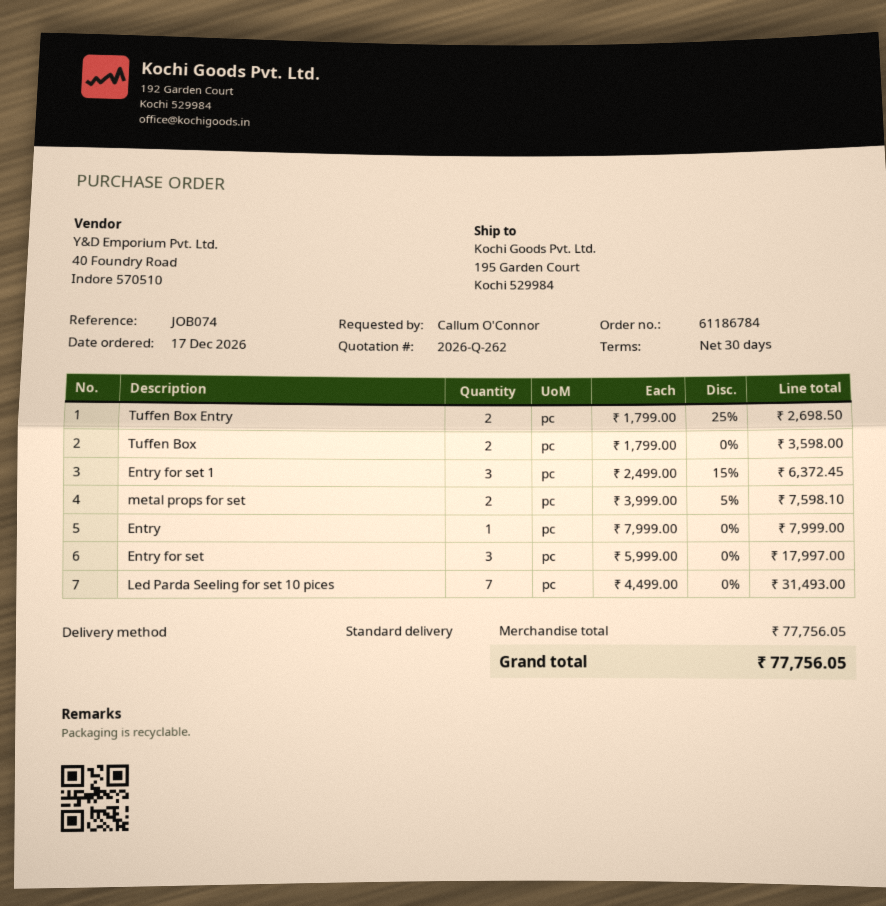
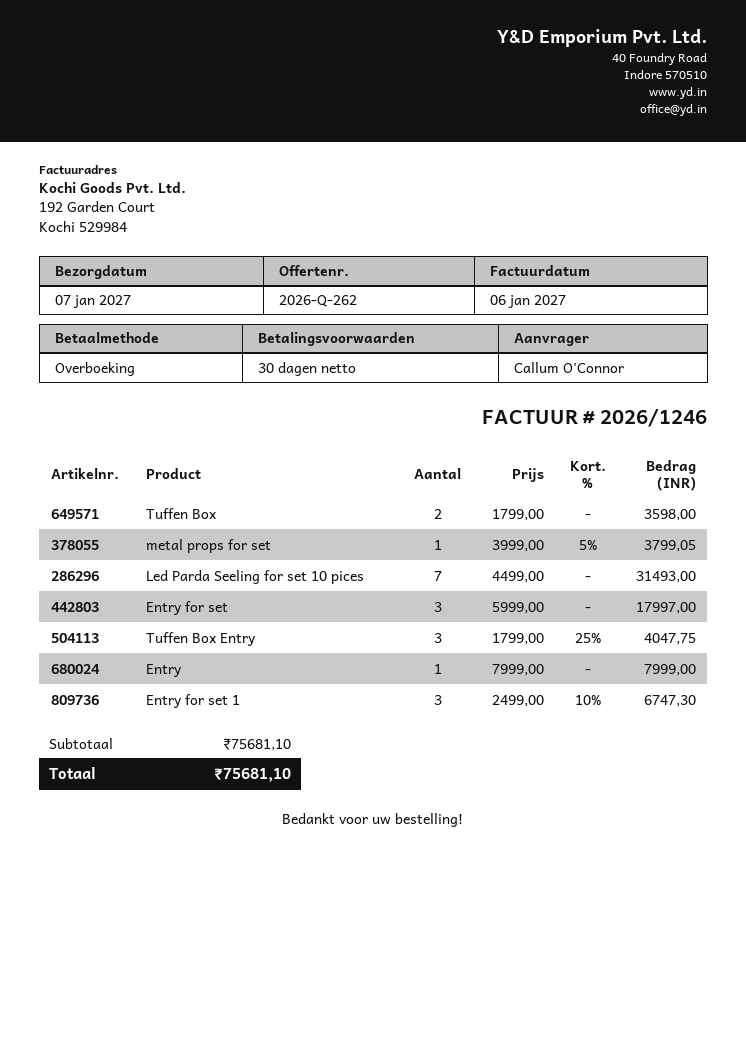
Tuffen Box Entry: 2 x 1799.00 - 25% = 2698.50 -> 3 x 1799.00 - 25% = 4047.75
Entry for set 1: 3 x 2499.00 - 15% = 6372.45 -> 3 x 2499.00 - 10% = 6747.30
metal props for set: 2 x 3999.00 - 5% = 7598.10 -> 1 x 3999.00 - 5% = 3799.05
subtotal: 77756.05 -> 75681.10
total: 77756.05 -> 75681.10

